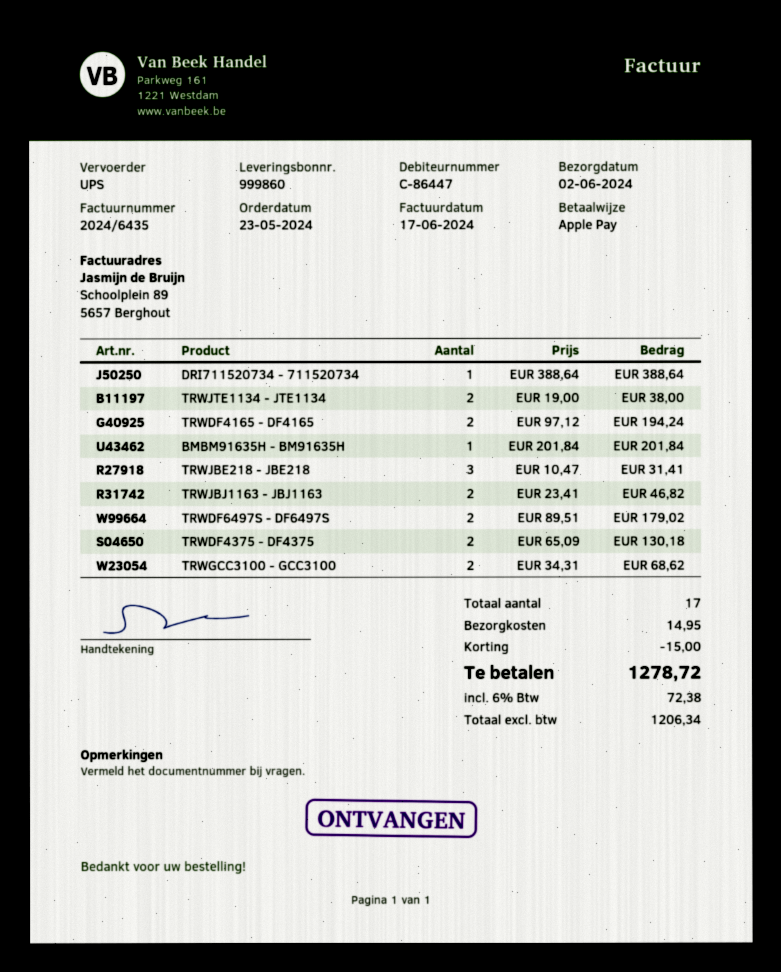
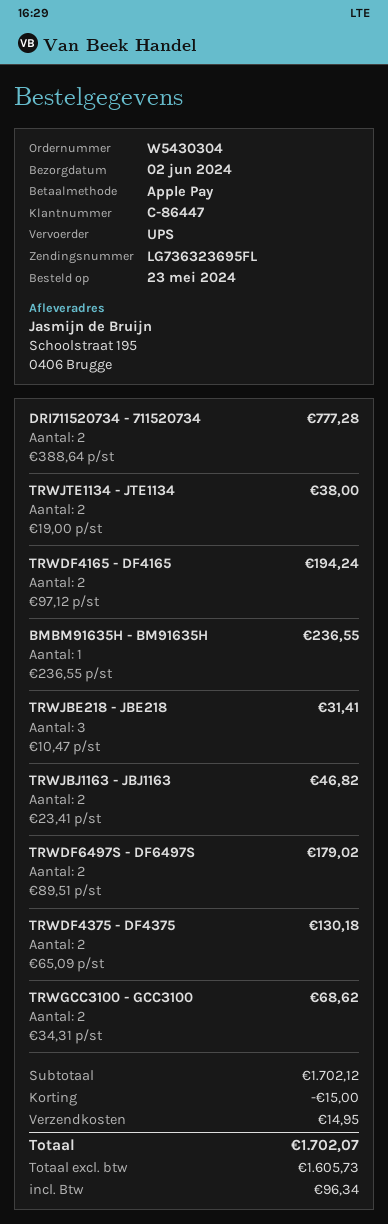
DRI711520734 - 711520734: 1 x 388.64 = 388.64 -> 2 x 388.64 = 777.28
BMBM91635H - BM91635H: 1 x 201.84 = 201.84 -> 1 x 236.55 = 236.55
net: 1206.34 -> 1605.73
tax: 72.38 -> 96.34
total: 1278.72 -> 1702.07

